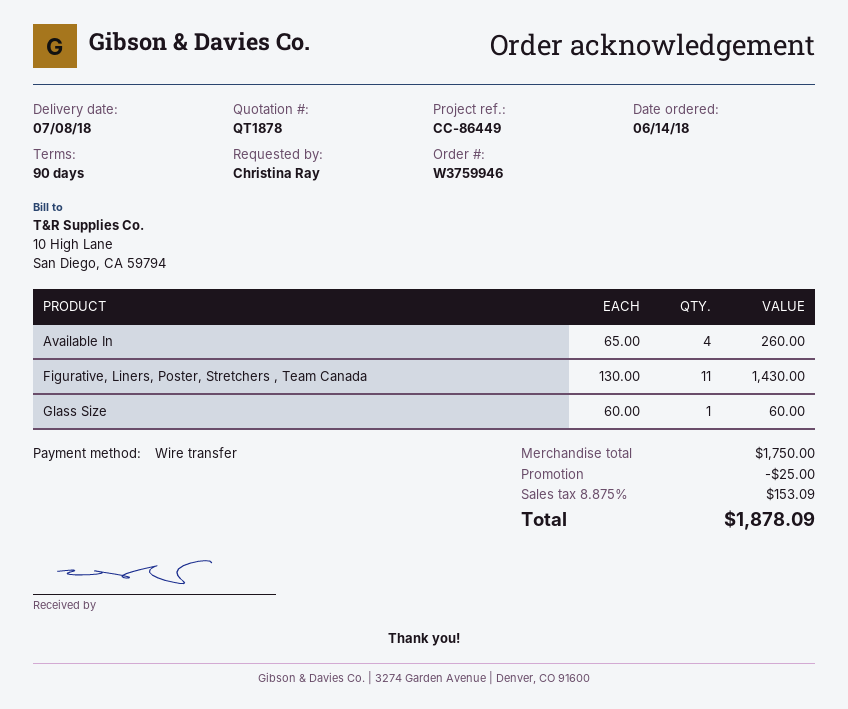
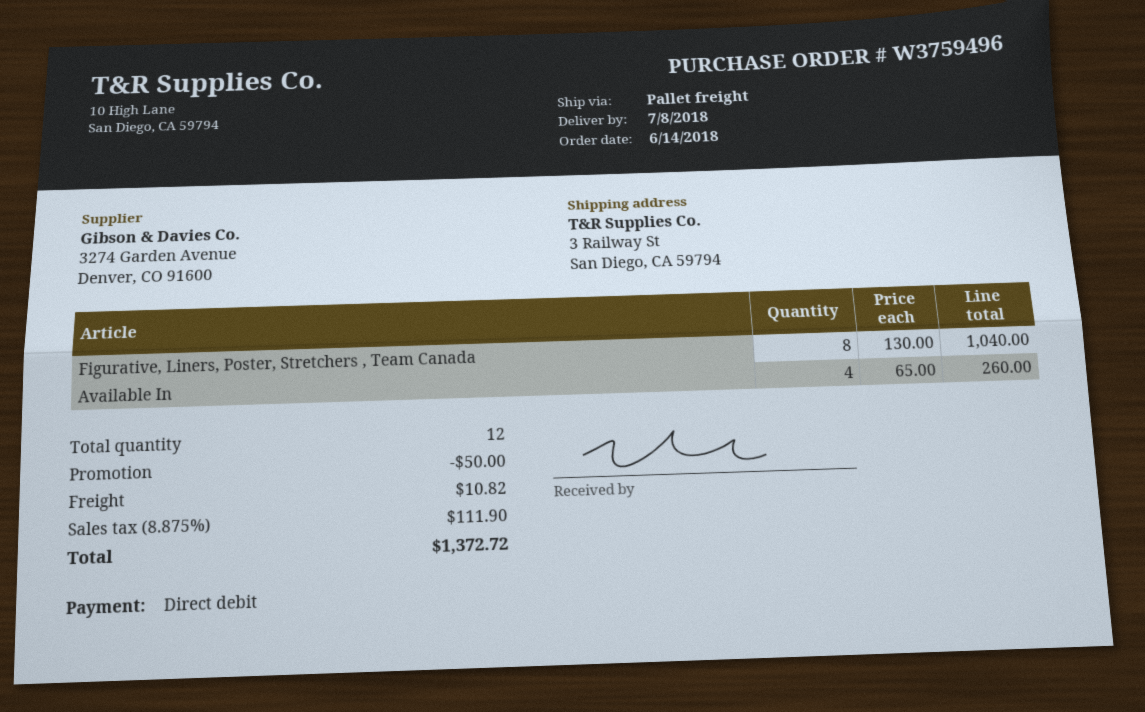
order number: W3759946 -> W3759496
payment method: bank transfer -> direct debit
Figurative, Liners, Poster, Stretchers , Team Canada: 11 x 130.00 = 1430.00 -> 8 x 130.00 = 1040.00
Glass Size: 1 x 60.00 = 60.00 -> none
discount: 25.00 -> 50.00
shipping: none -> 10.82
tax: 8.875% = 153.09 -> 8.875% = 111.90
total: 1878.09 -> 1372.72

